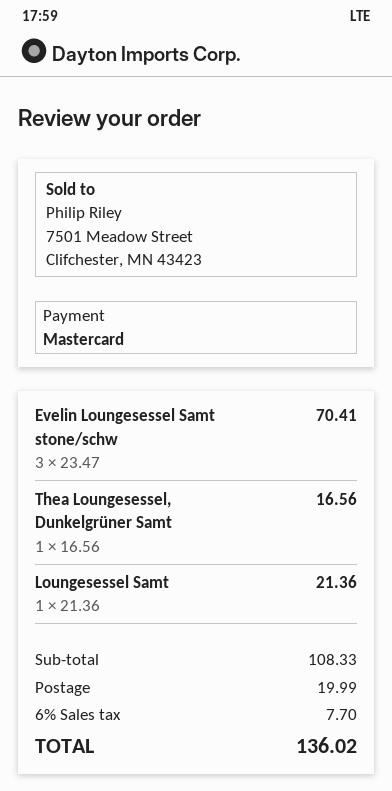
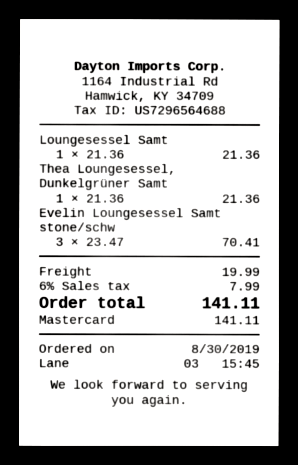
Thea Loungesessel, Dunkelgrüner Samt: 1 x 16.56 = 16.56 -> 1 x 21.36 = 21.36
tax: 6% = 7.70 -> 6% = 7.99
total: 136.02 -> 141.11

